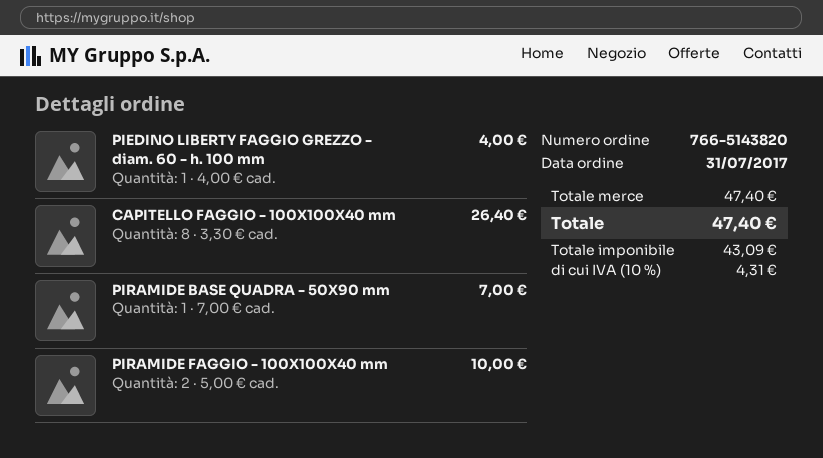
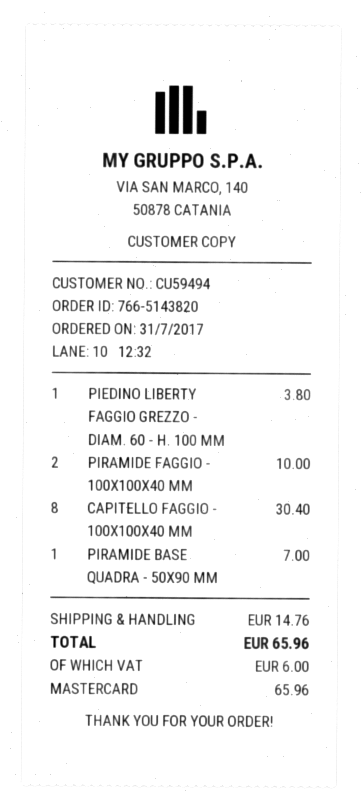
PIEDINO LIBERTY FAGGIO GREZZO - diam. 60 - h. 100 mm: 1 for 4.00 -> 1 for 3.80
CAPITELLO FAGGIO - 100X100X40 mm: 8 for 26.40 -> 8 for 30.40
shipping: none -> 14.76
tax: 4.31 -> 6.00
total: 47.40 -> 65.96

